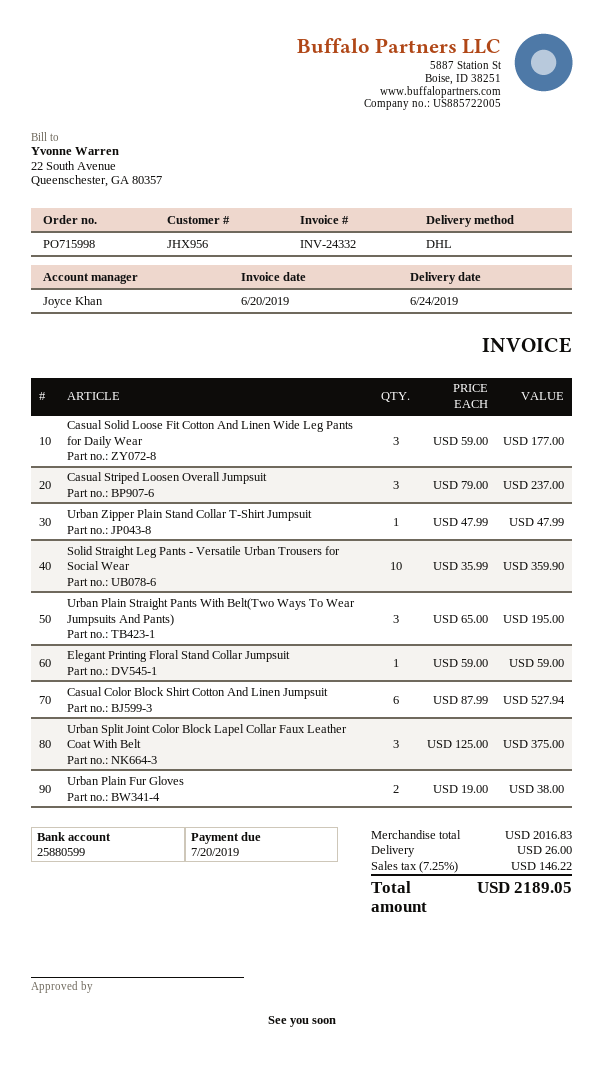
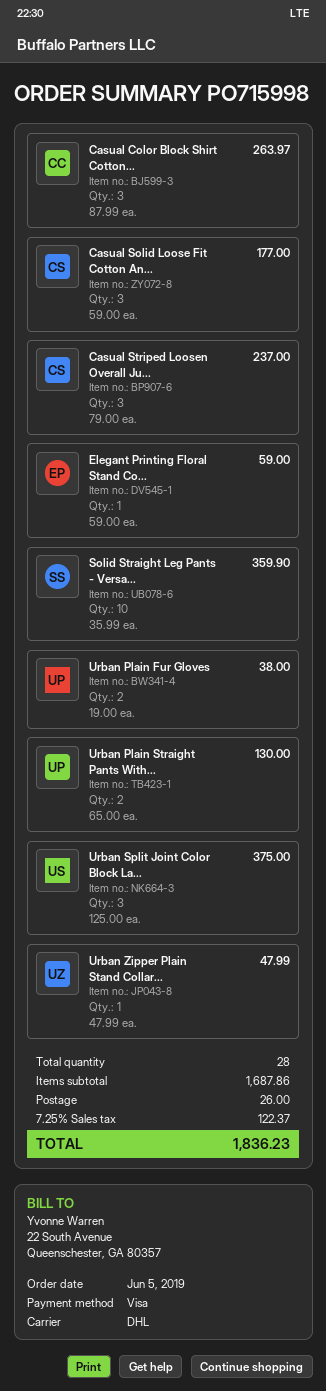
Urban Plain Straight Pants With Belt(Two Ways To Wear Jumpsuits And Pants): 3 x 65.00 = 195.00 -> 2 x 65.00 = 130.00
Casual Color Block Shirt Cotton And Linen Jumpsuit: 6 x 87.99 = 527.94 -> 3 x 87.99 = 263.97
subtotal: 2016.83 -> 1687.86
tax: 7.25% = 146.22 -> 7.25% = 122.37
total: 2189.05 -> 1836.23

